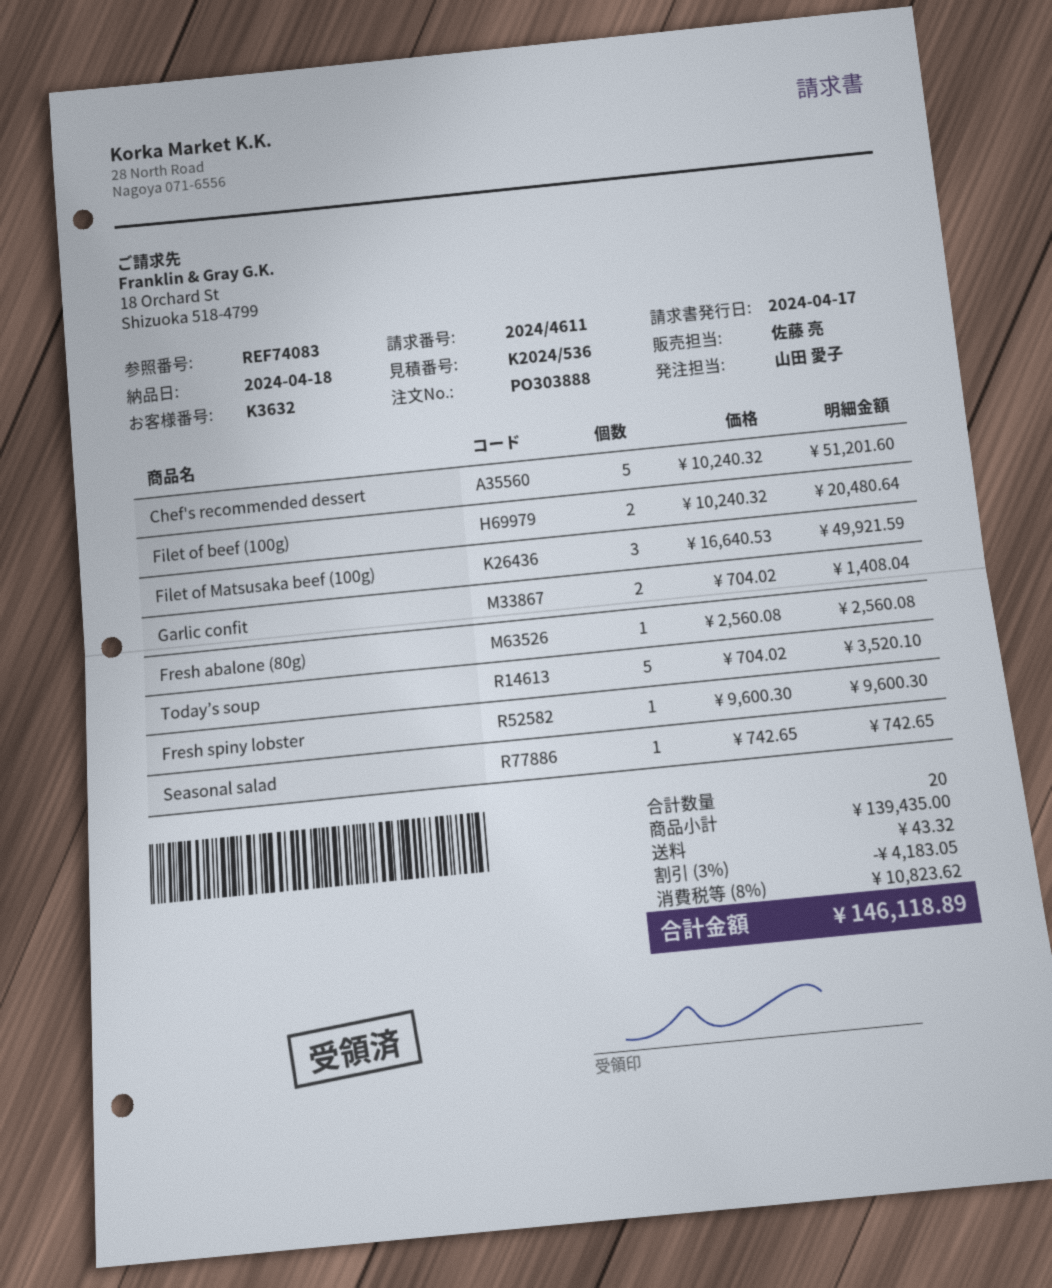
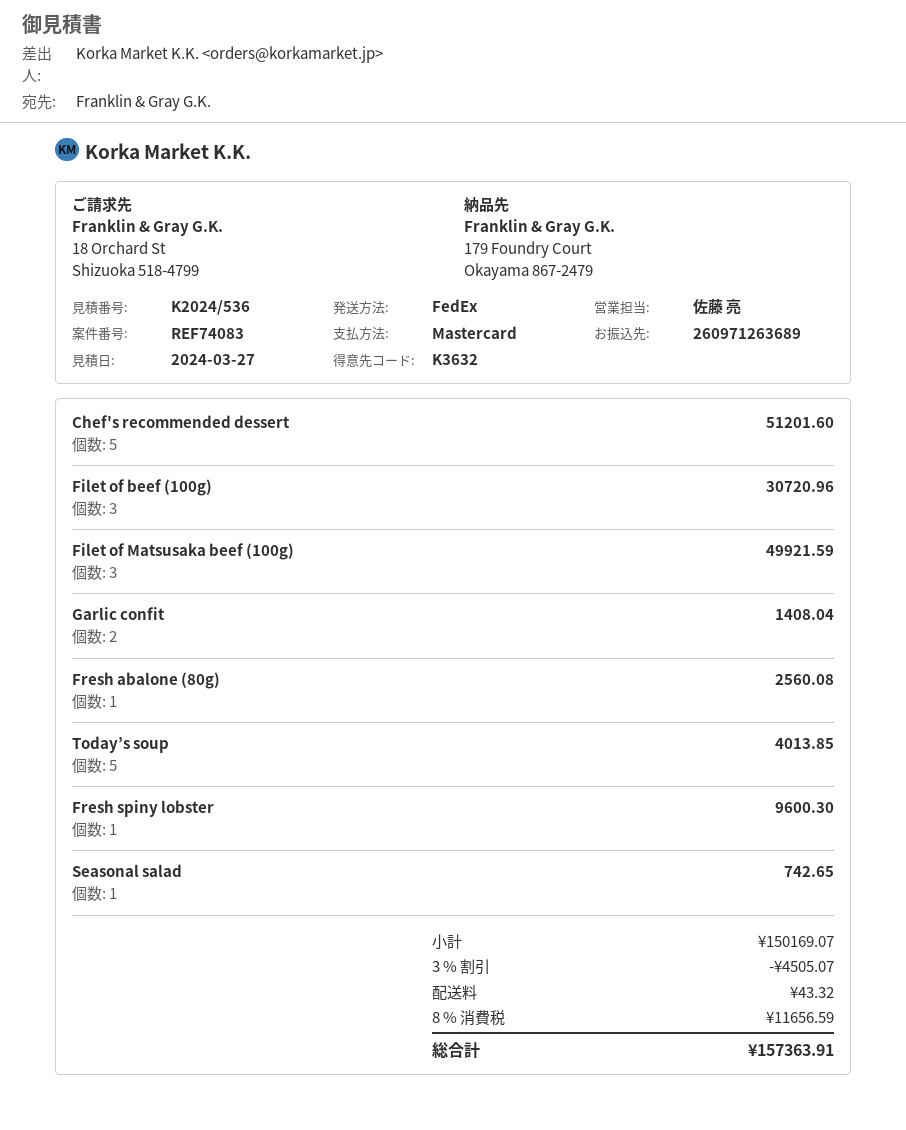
Filet of beef (100g): 2 for 20480.64 -> 3 for 30720.96
Today’s soup: 5 for 3520.10 -> 5 for 4013.85
subtotal: 139435.00 -> 150169.07
discount: 3% = 4183.05 -> 3% = 4505.07
tax: 8% = 10823.62 -> 8% = 11656.59
total: 146118.89 -> 157363.91

